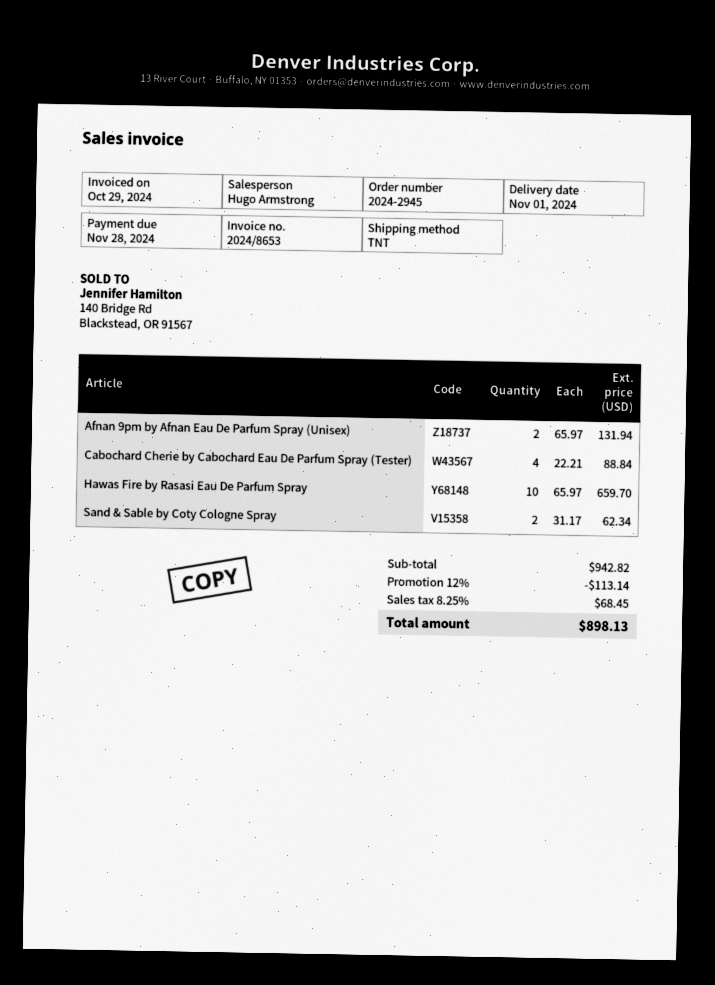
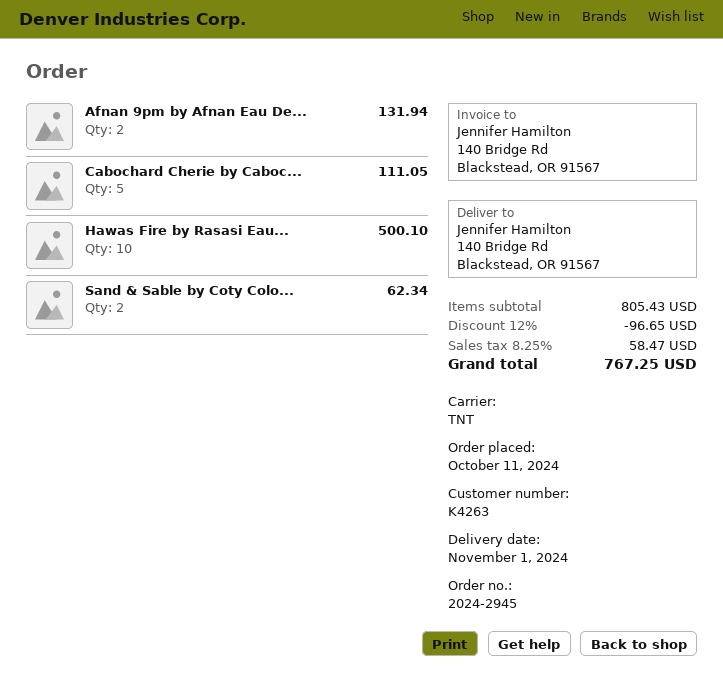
Cabochard Cherie by Cabochard Eau De Parfum Spray (Tester): 4 for 88.84 -> 5 for 111.05
Hawas Fire by Rasasi Eau De Parfum Spray: 10 for 659.70 -> 10 for 500.10
subtotal: 942.82 -> 805.43
discount: 12% = 113.14 -> 12% = 96.65
tax: 8.25% = 68.45 -> 8.25% = 58.47
total: 898.13 -> 767.25

